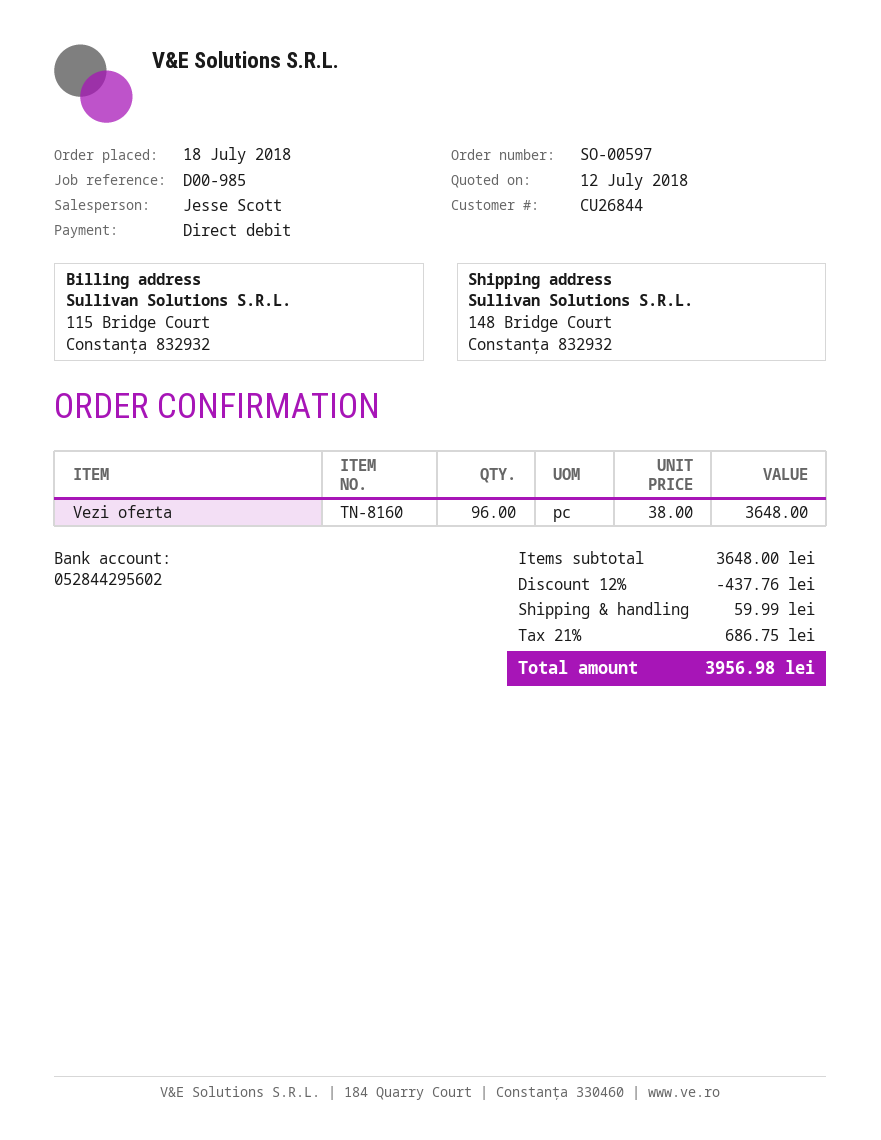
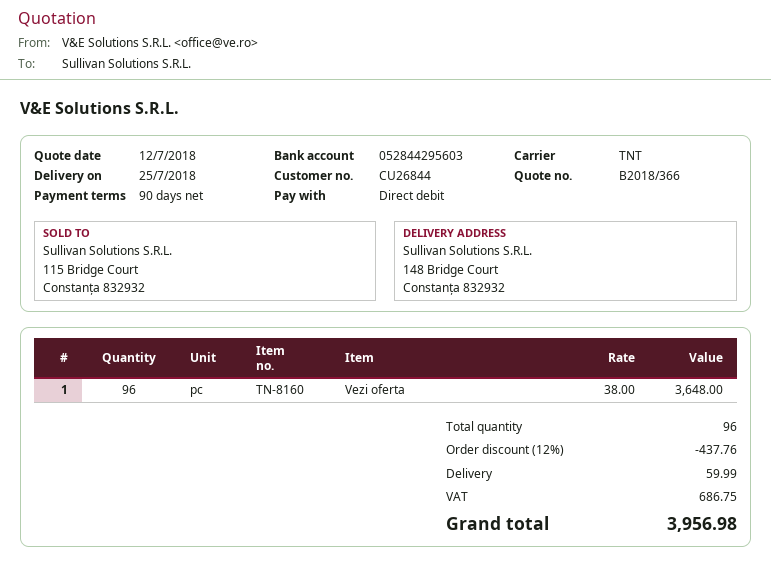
bank account: 052844295602 -> 052844295603

